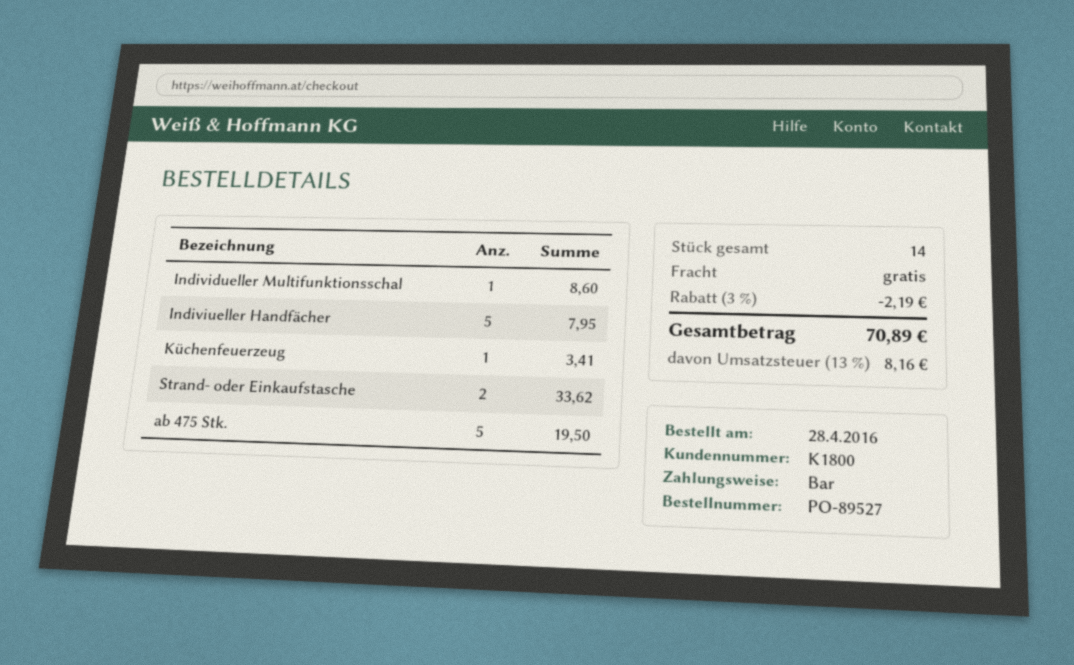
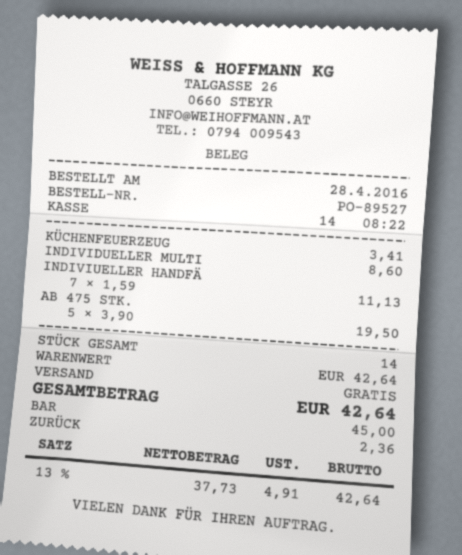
Indiviueller Handfächer: 5 for 7.95 -> 7 for 11.13
Strand- oder Einkaufstasche: 2 for 33.62 -> none
discount: 3% = 2.19 -> none
tax: 13% = 8.16 -> 13% = 4.91
total: 70.89 -> 42.64

